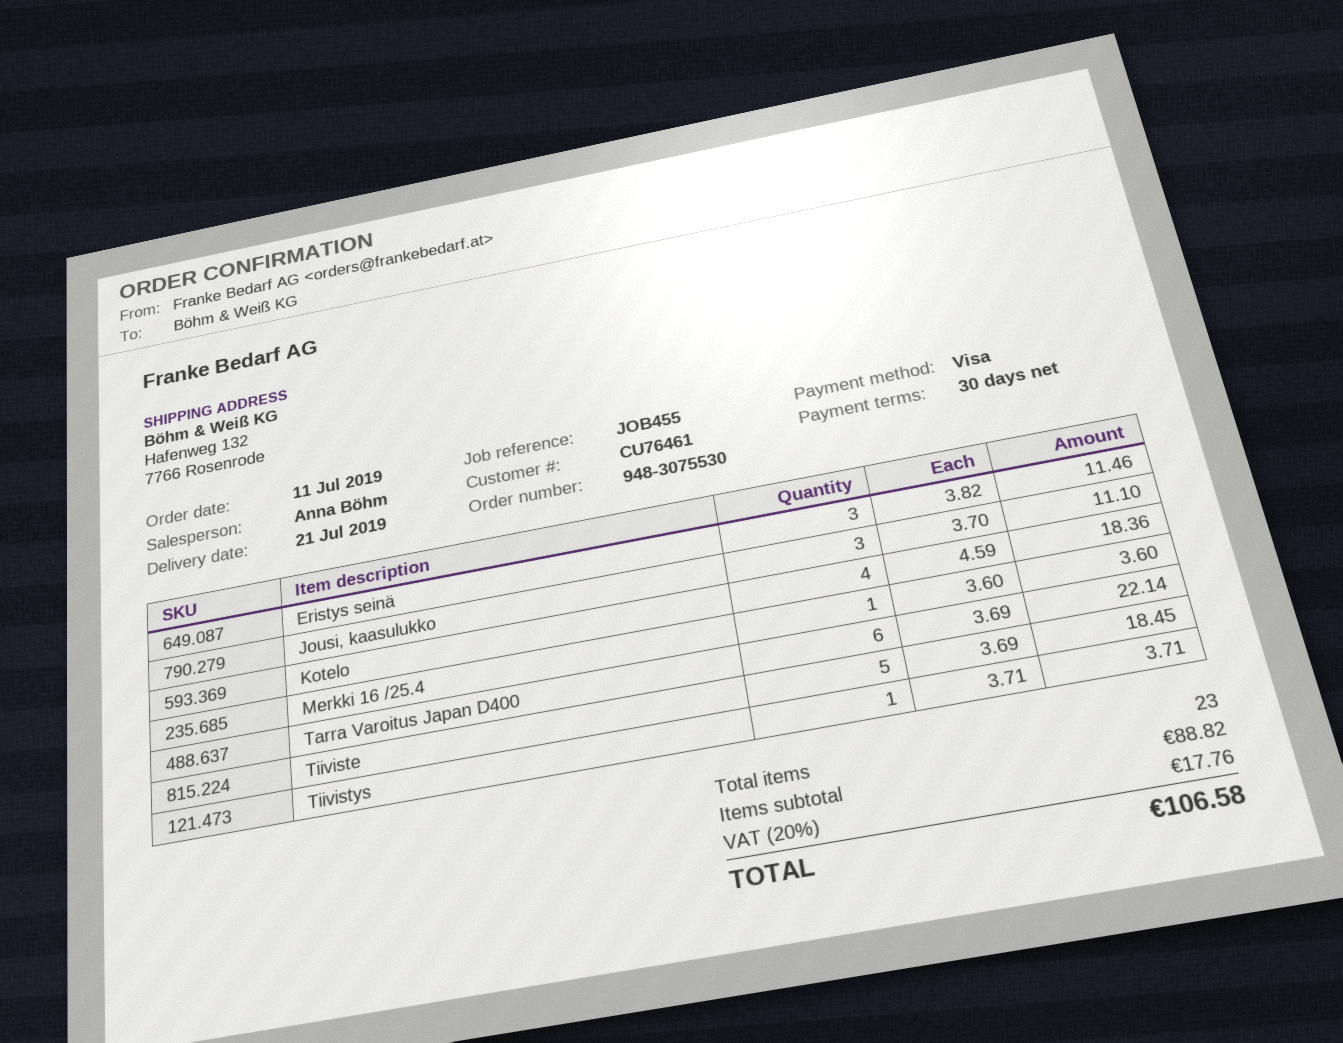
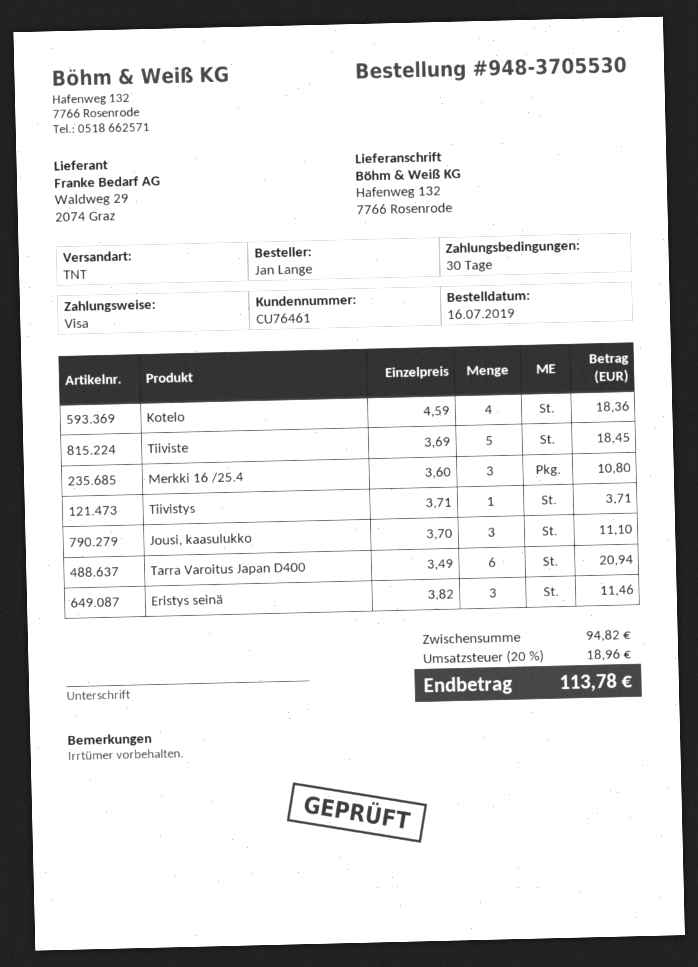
order number: 948-3075530 -> 948-3705530
order date: 2019-07-11 -> 2019-07-16
Merkki 16 /25.4: 1 x 3.60 = 3.60 -> 3 x 3.60 = 10.80
Tarra Varoitus Japan D400: 6 x 3.69 = 22.14 -> 6 x 3.49 = 20.94
subtotal: 88.82 -> 94.82
tax: 20% = 17.76 -> 20% = 18.96
total: 106.58 -> 113.78

